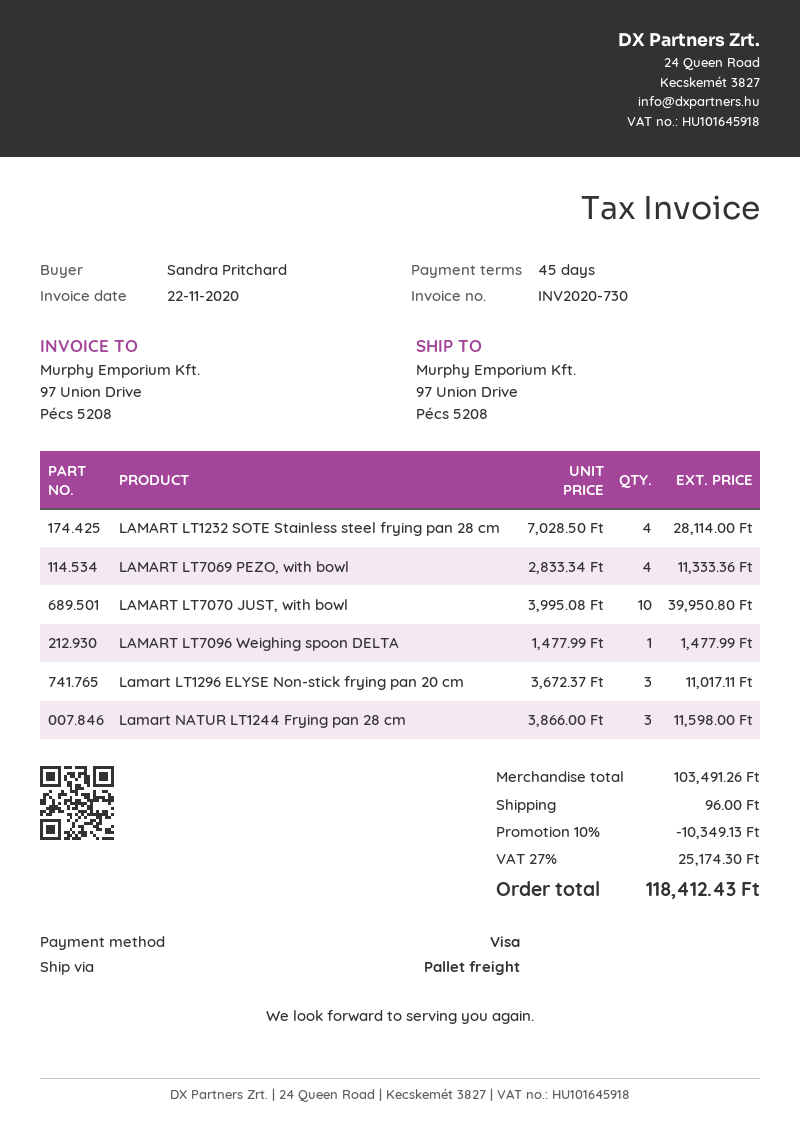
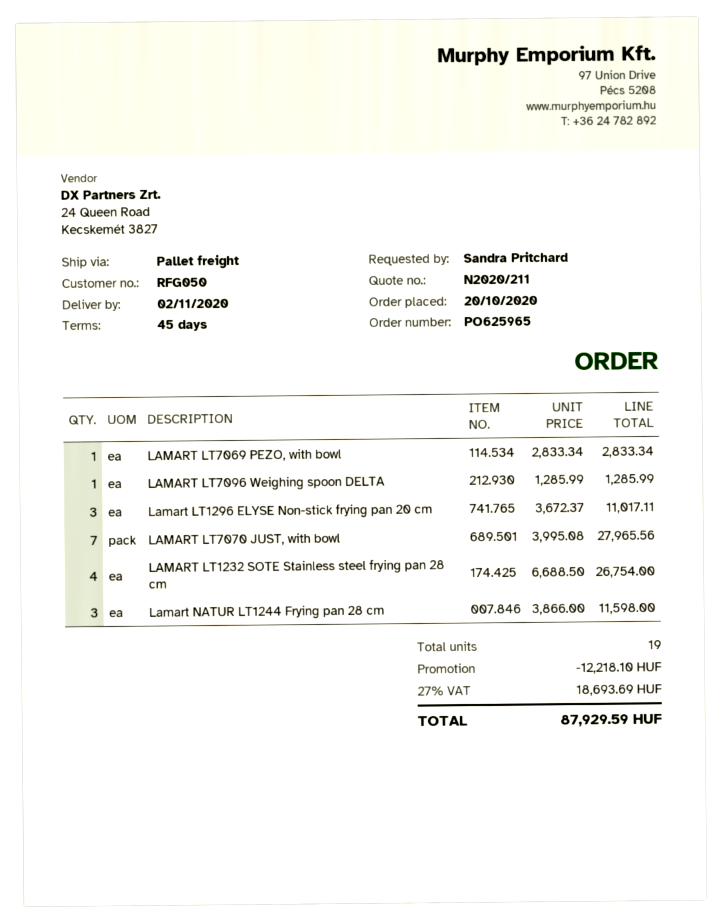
LAMART LT1232 SOTE Stainless steel frying pan 28 cm: 4 x 7028.50 = 28114.00 -> 4 x 6688.50 = 26754.00
LAMART LT7069 PEZO, with bowl: 4 x 2833.34 = 11333.36 -> 1 x 2833.34 = 2833.34
LAMART LT7070 JUST, with bowl: 10 x 3995.08 = 39950.80 -> 7 x 3995.08 = 27965.56
LAMART LT7096 Weighing spoon DELTA: 1 x 1477.99 = 1477.99 -> 1 x 1285.99 = 1285.99
discount: 10349.13 -> 12218.10
shipping: 96.00 -> none
tax: 27% = 25174.30 -> 27% = 18693.69
total: 118412.43 -> 87929.59

